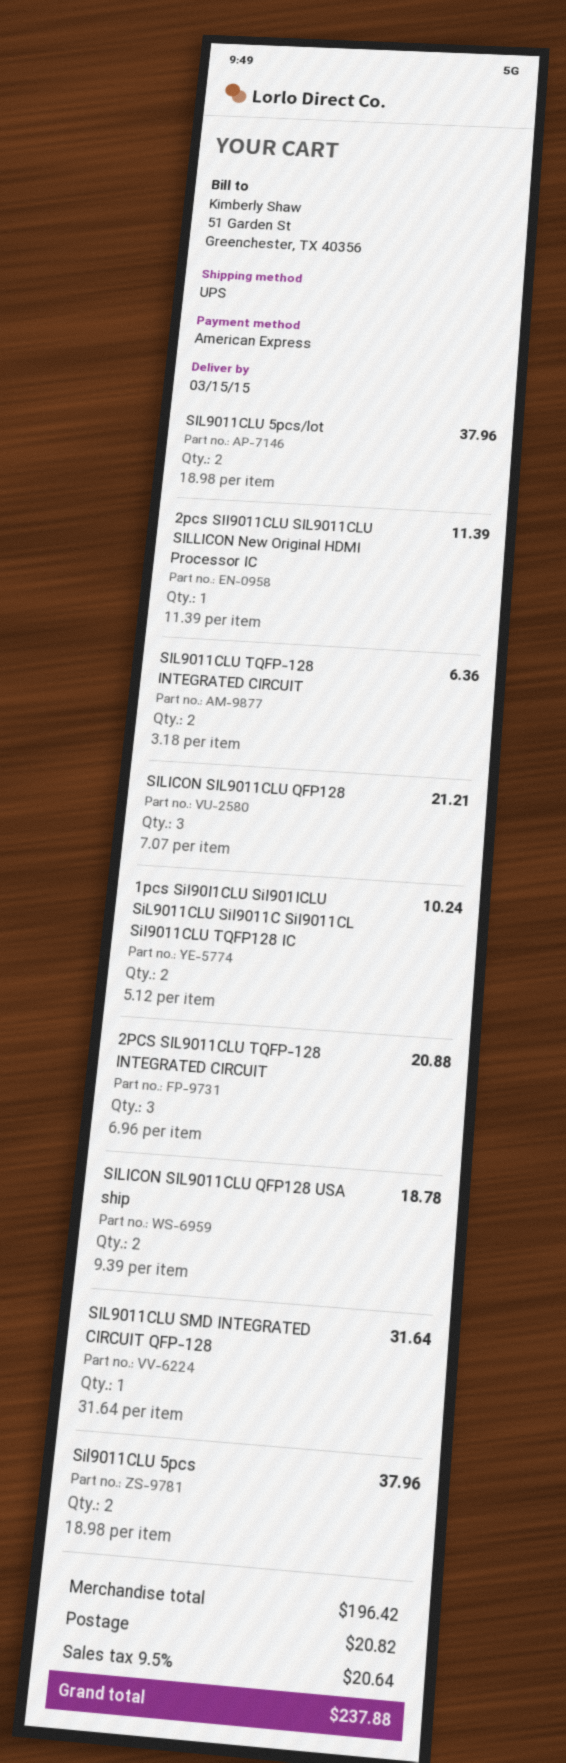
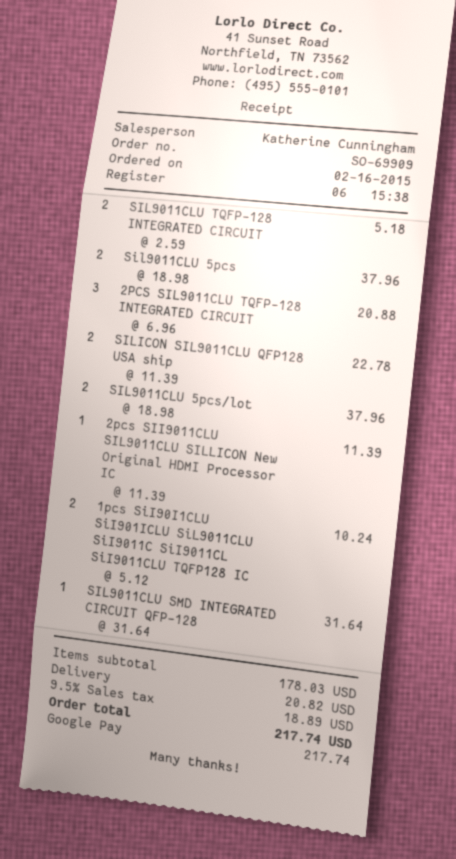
payment method: American Express -> Google Pay
SIL9011CLU TQFP-128 INTEGRATED CIRCUIT: 2 x 3.18 = 6.36 -> 2 x 2.59 = 5.18
SILICON SIL9011CLU QFP128: 3 x 7.07 = 21.21 -> none
SILICON SIL9011CLU QFP128 USA ship: 2 x 9.39 = 18.78 -> 2 x 11.39 = 22.78
subtotal: 196.42 -> 178.03
tax: 9.5% = 20.64 -> 9.5% = 18.89
total: 237.88 -> 217.74

